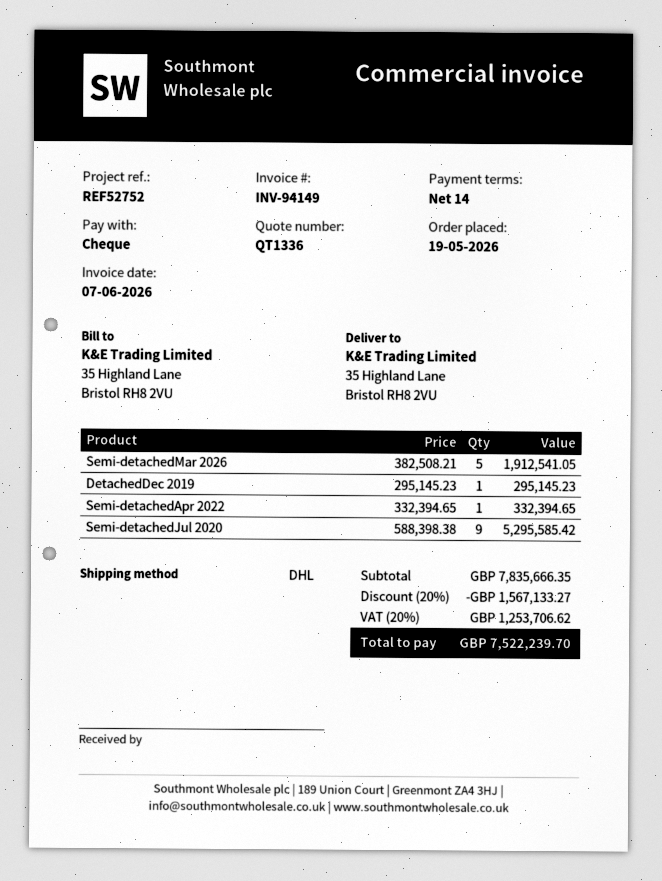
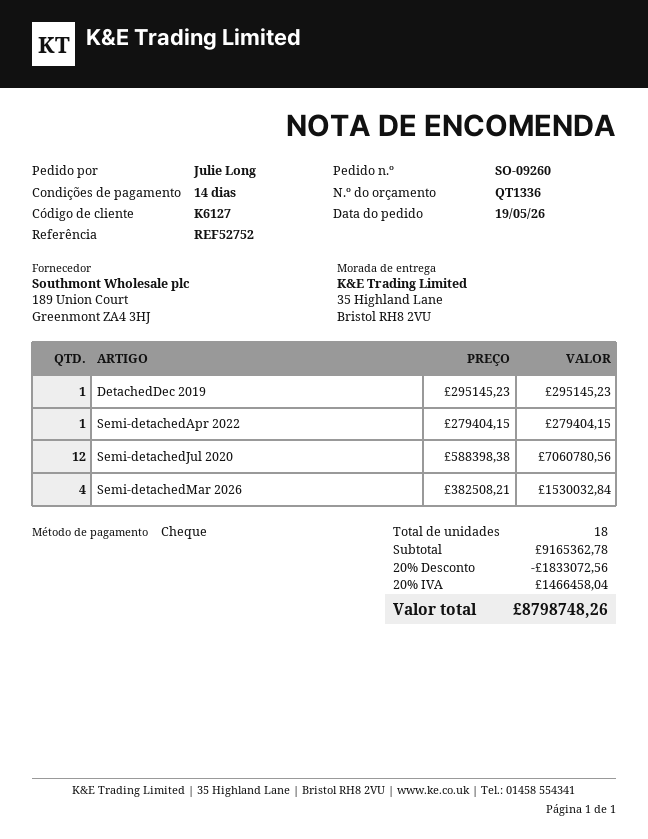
Semi-detachedMar 2026: 5 x 382508.21 = 1912541.05 -> 4 x 382508.21 = 1530032.84
Semi-detachedApr 2022: 1 x 332394.65 = 332394.65 -> 1 x 279404.15 = 279404.15
Semi-detachedJul 2020: 9 x 588398.38 = 5295585.42 -> 12 x 588398.38 = 7060780.56
subtotal: 7835666.35 -> 9165362.78
discount: 20% = 1567133.27 -> 20% = 1833072.56
tax: 20% = 1253706.62 -> 20% = 1466458.04
total: 7522239.70 -> 8798748.26

